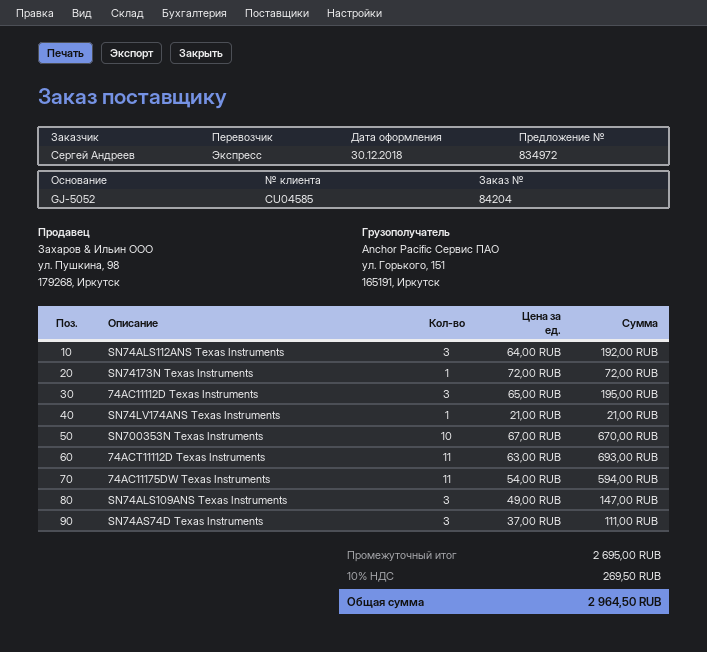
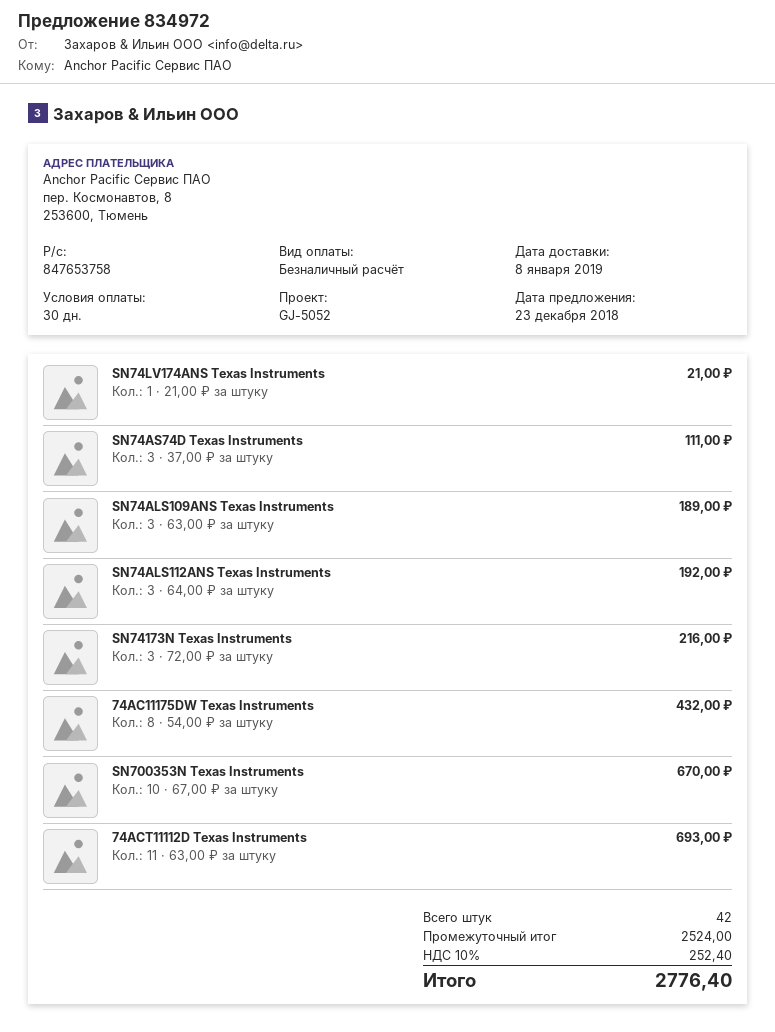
SN74173N Texas Instruments: 1 x 72.00 = 72.00 -> 3 x 72.00 = 216.00
74AC11112D Texas Instruments: 3 x 65.00 = 195.00 -> none
74AC11175DW Texas Instruments: 11 x 54.00 = 594.00 -> 8 x 54.00 = 432.00
SN74ALS109ANS Texas Instruments: 3 x 49.00 = 147.00 -> 3 x 63.00 = 189.00
subtotal: 2695.00 -> 2524.00
tax: 10% = 269.50 -> 10% = 252.40
total: 2964.50 -> 2776.40

